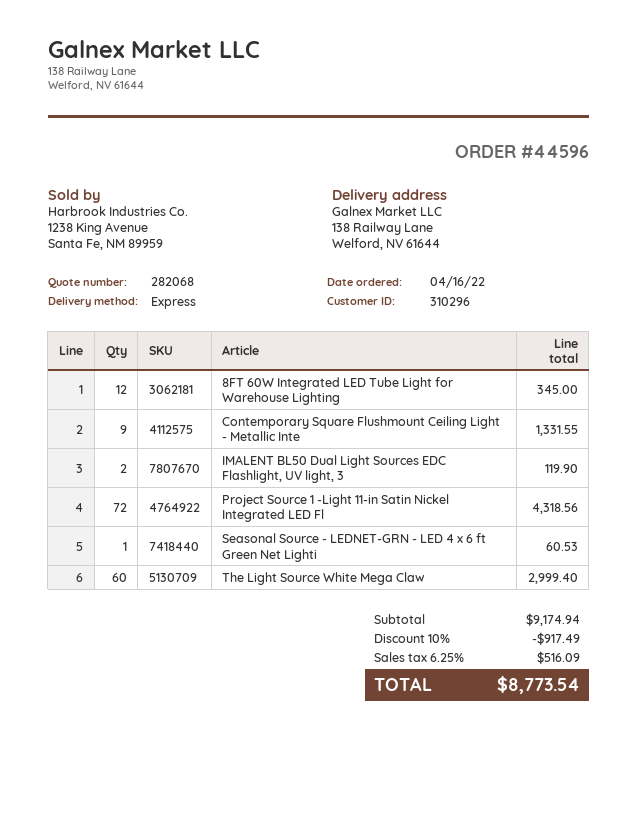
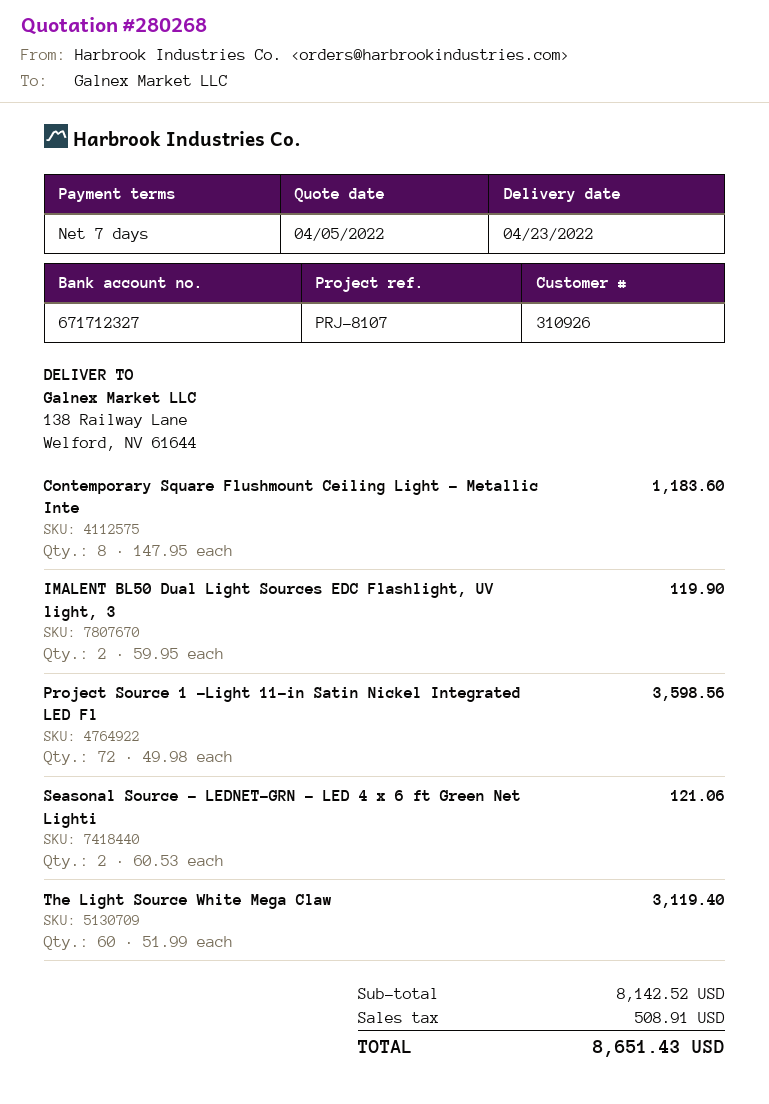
quote number: 282068 -> 280268
customer number: 310296 -> 310926
8FT 60W Integrated LED Tube Light for Warehouse Lighting: 12 for 345.00 -> none
Contemporary Square Flushmount Ceiling Light - Metallic Inte: 9 for 1331.55 -> 8 for 1183.60
Project Source 1 -Light 11-in Satin Nickel Integrated LED Fl: 72 for 4318.56 -> 72 for 3598.56
Seasonal Source - LEDNET-GRN - LED 4 x 6 ft Green Net Lighti: 1 for 60.53 -> 2 for 121.06
The Light Source White Mega Claw: 60 for 2999.40 -> 60 for 3119.40
subtotal: 9174.94 -> 8142.52
discount: 10% = 917.49 -> none
tax: 516.09 -> 508.91
total: 8773.54 -> 8651.43

